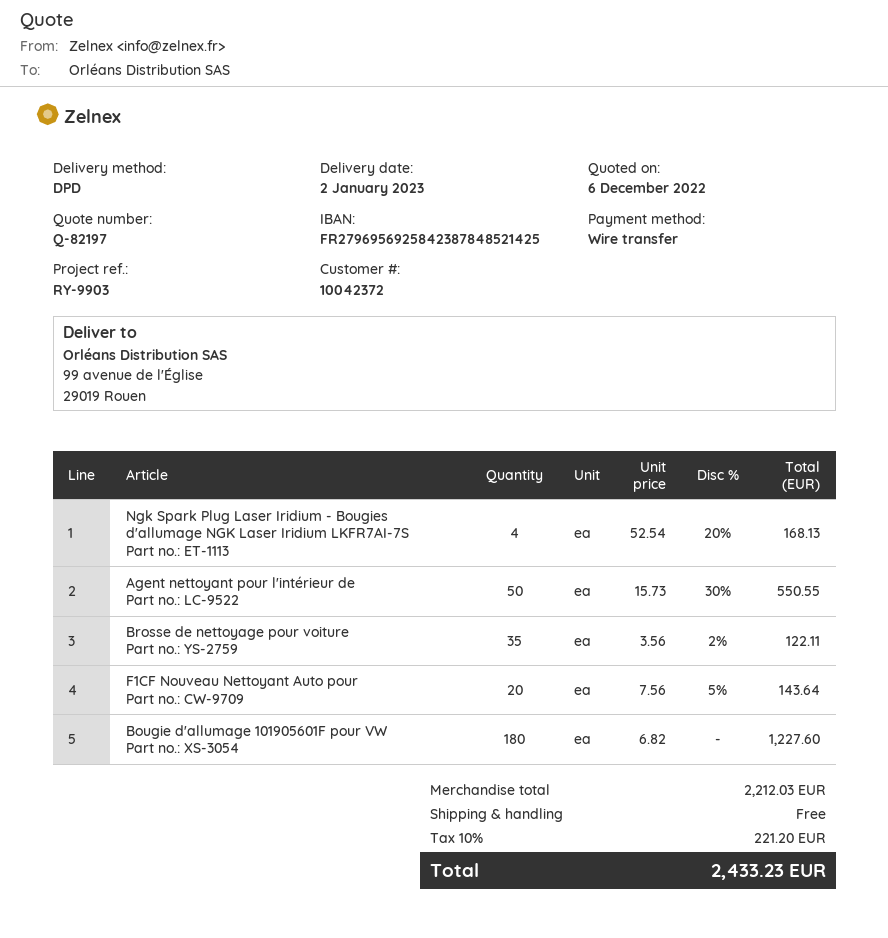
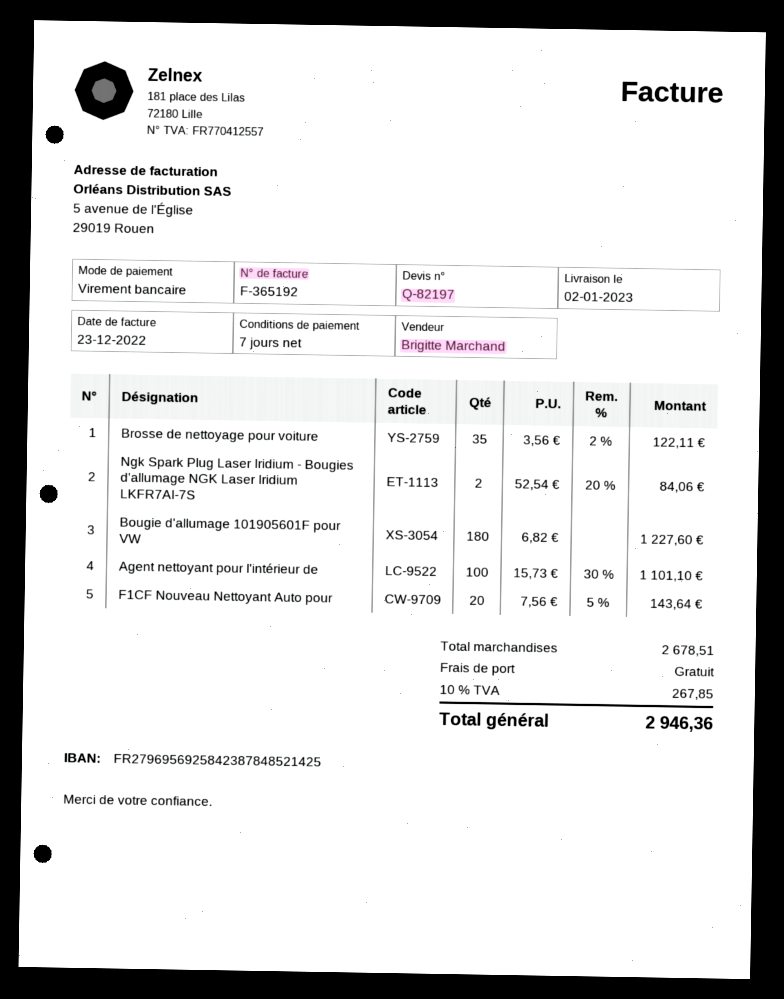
Ngk Spark Plug Laser Iridium - Bougies d'allumage NGK Laser Iridium LKFR7AI-7S: 4 x 52.54 - 20% = 168.13 -> 2 x 52.54 - 20% = 84.06
Agent nettoyant pour l'intérieur de: 50 x 15.73 - 30% = 550.55 -> 100 x 15.73 - 30% = 1101.10
subtotal: 2212.03 -> 2678.51
tax: 10% = 221.20 -> 10% = 267.85
total: 2433.23 -> 2946.36

